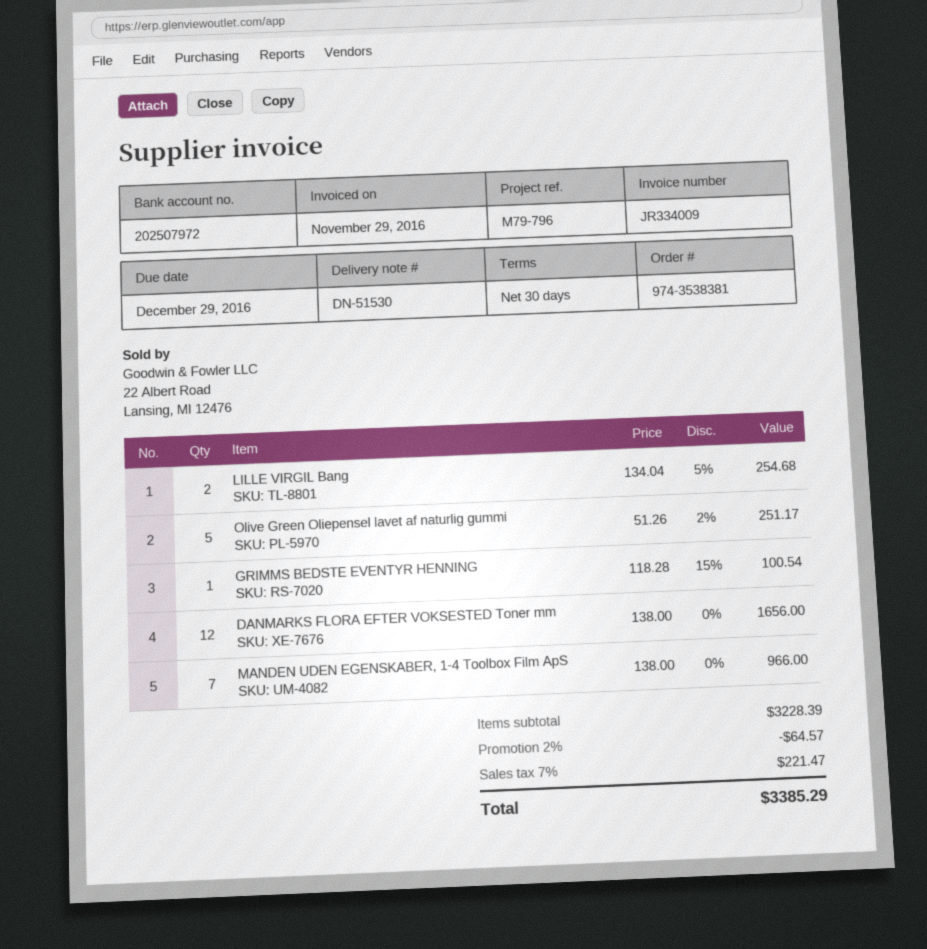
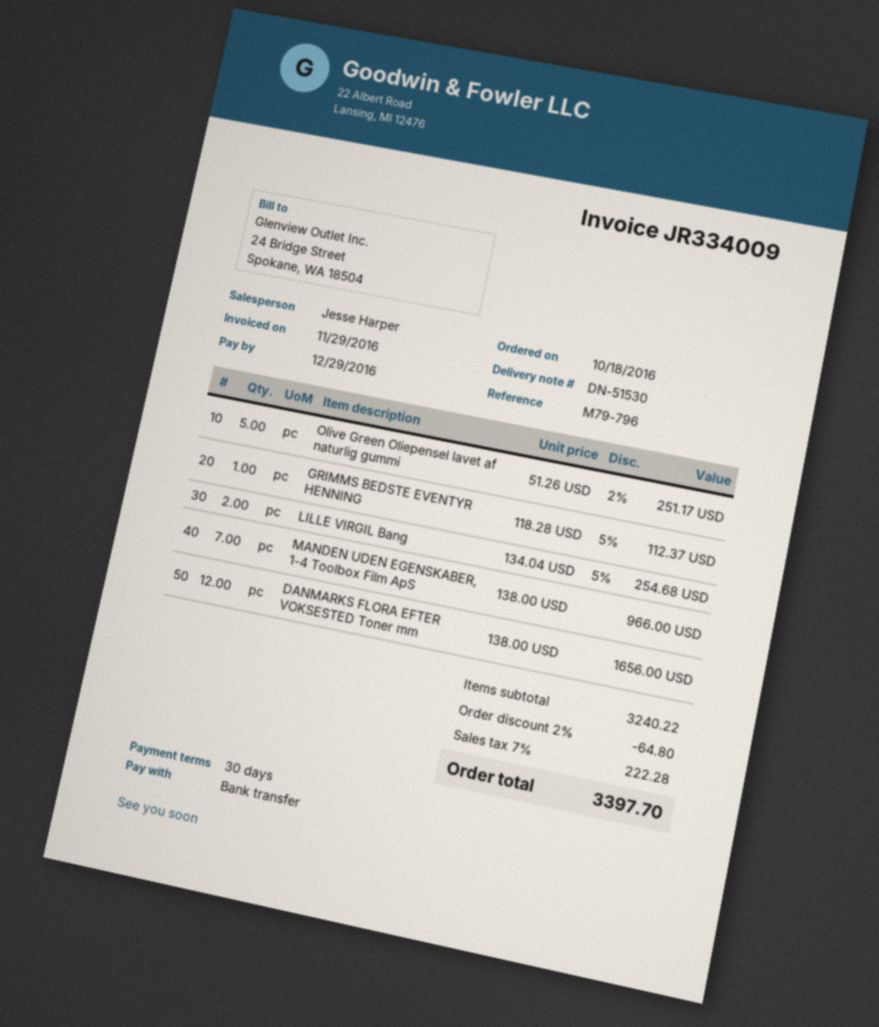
GRIMMS BEDSTE EVENTYR HENNING: 1 x 118.28 - 15% = 100.54 -> 1 x 118.28 - 5% = 112.37
subtotal: 3228.39 -> 3240.22
discount: 2% = 64.57 -> 2% = 64.80
tax: 7% = 221.47 -> 7% = 222.28
total: 3385.29 -> 3397.70

